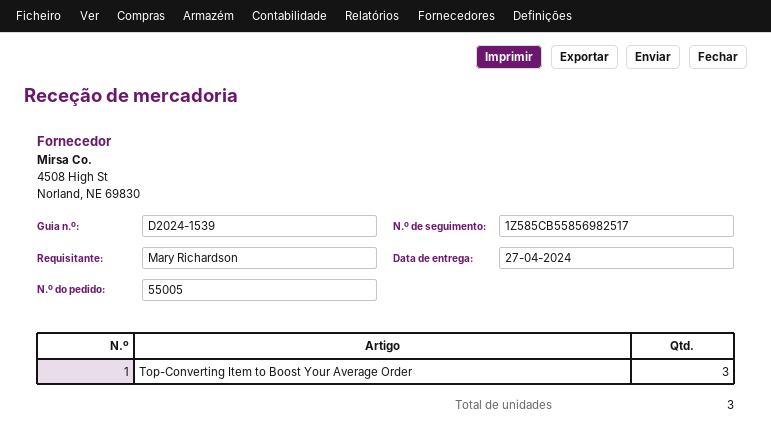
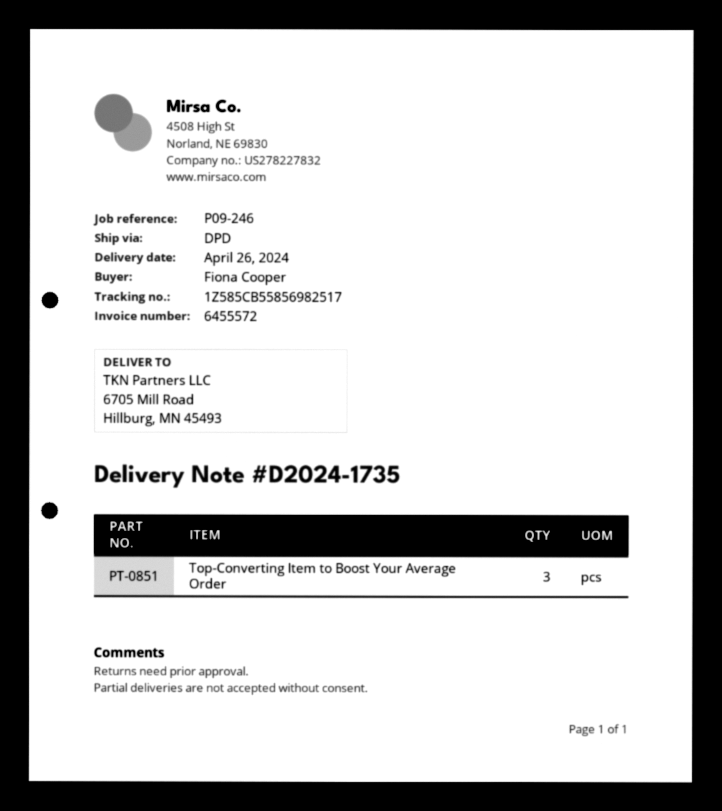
delivery note number: D2024-1539 -> D2024-1735
delivery date: 2024-04-27 -> 2024-04-26
ordered by: Mary Richardson -> Fiona Cooper

